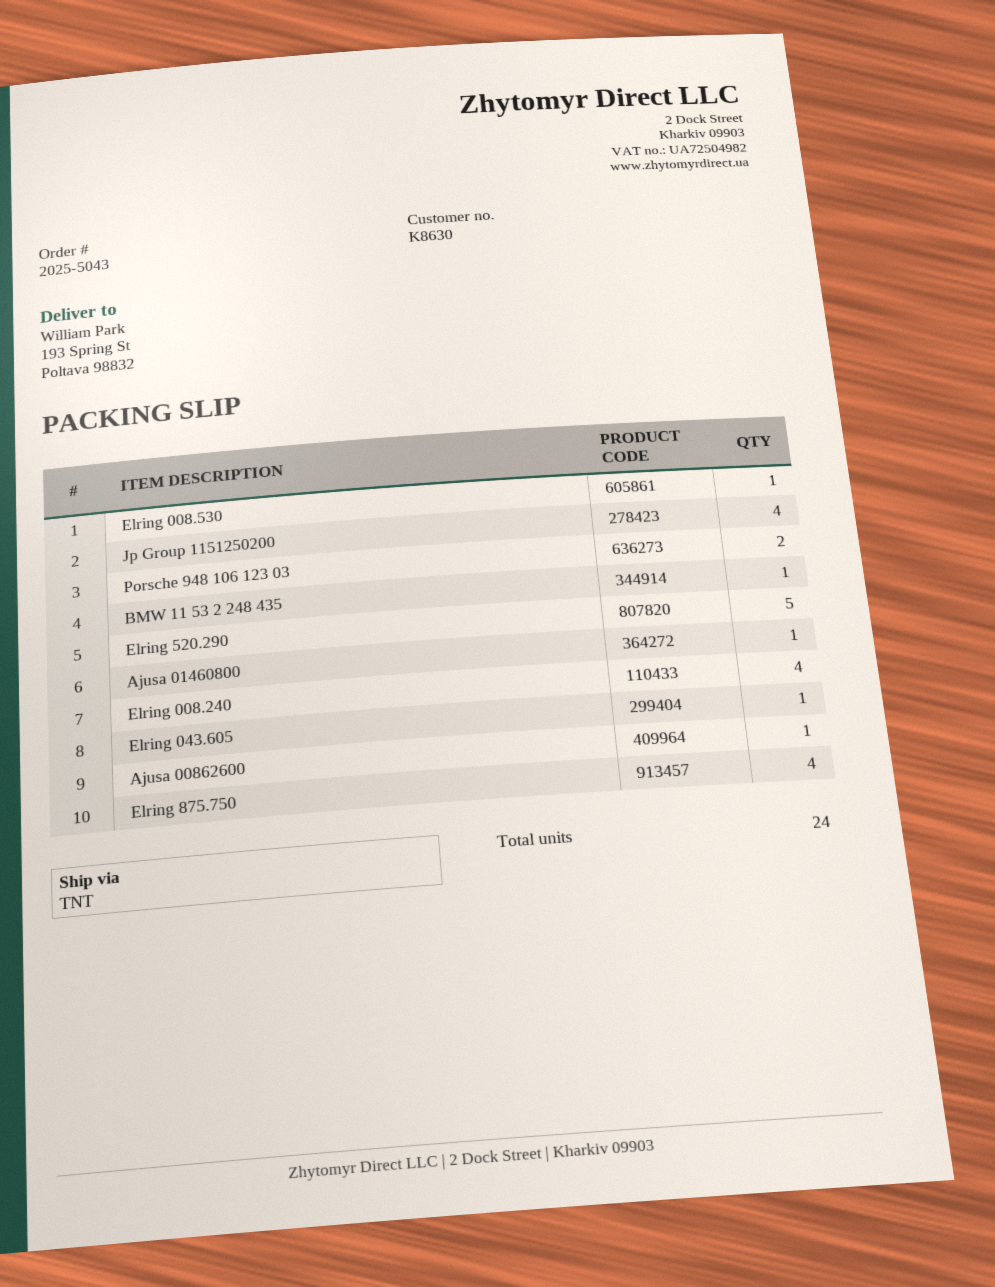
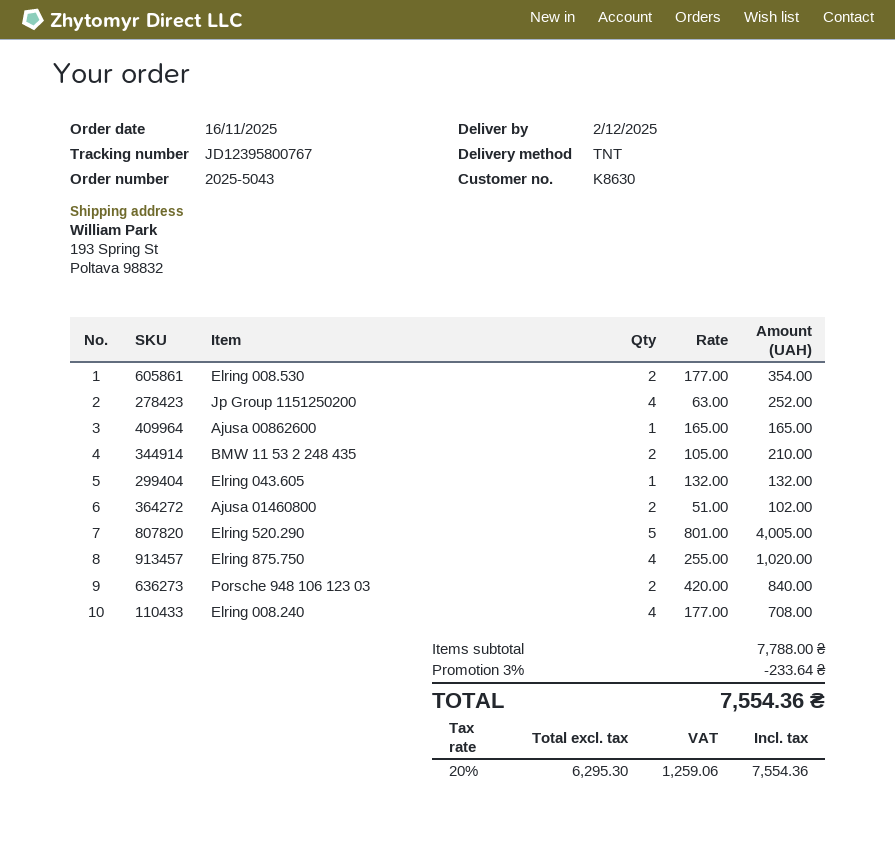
Elring 008.530: 1 -> 2
BMW 11 53 2 248 435: 1 -> 2
Ajusa 01460800: 1 -> 2

